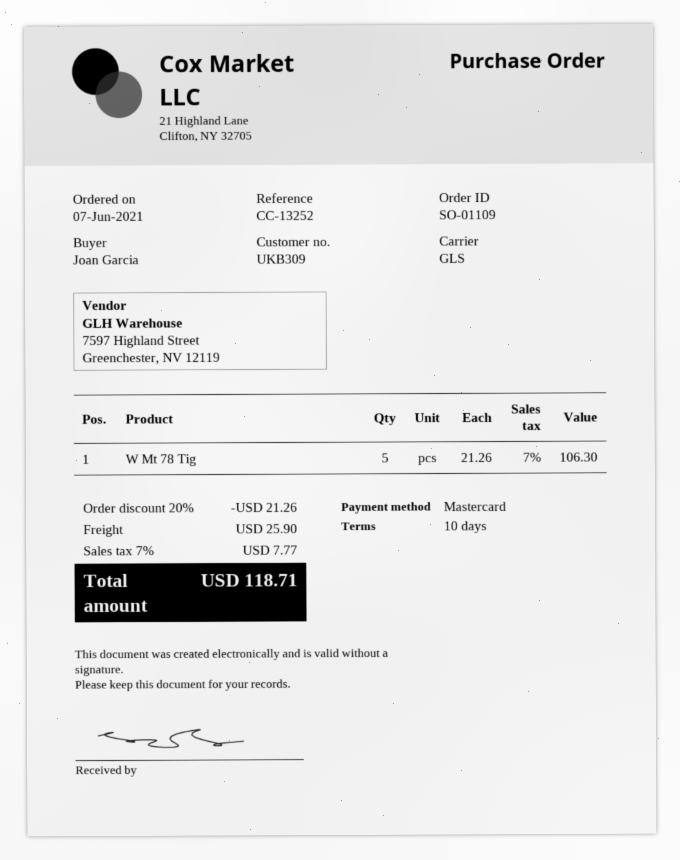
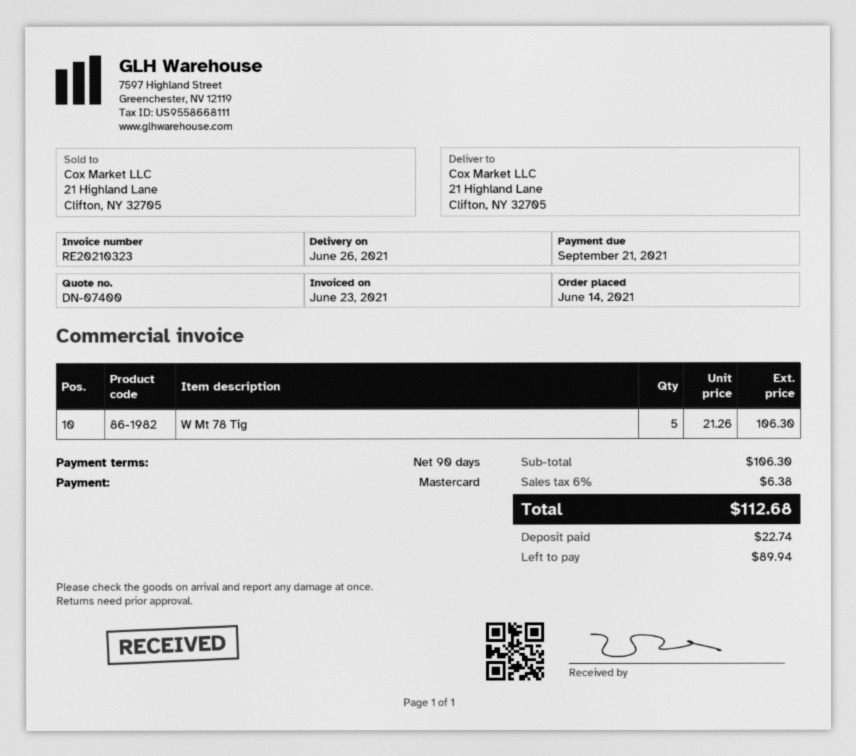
order date: 2021-06-07 -> 2021-06-14
payment terms: 10 days -> 90 days
discount: 20% = 21.26 -> none
shipping: 25.90 -> none
tax: 7% = 7.77 -> 6% = 6.38
total: 118.71 -> 112.68

